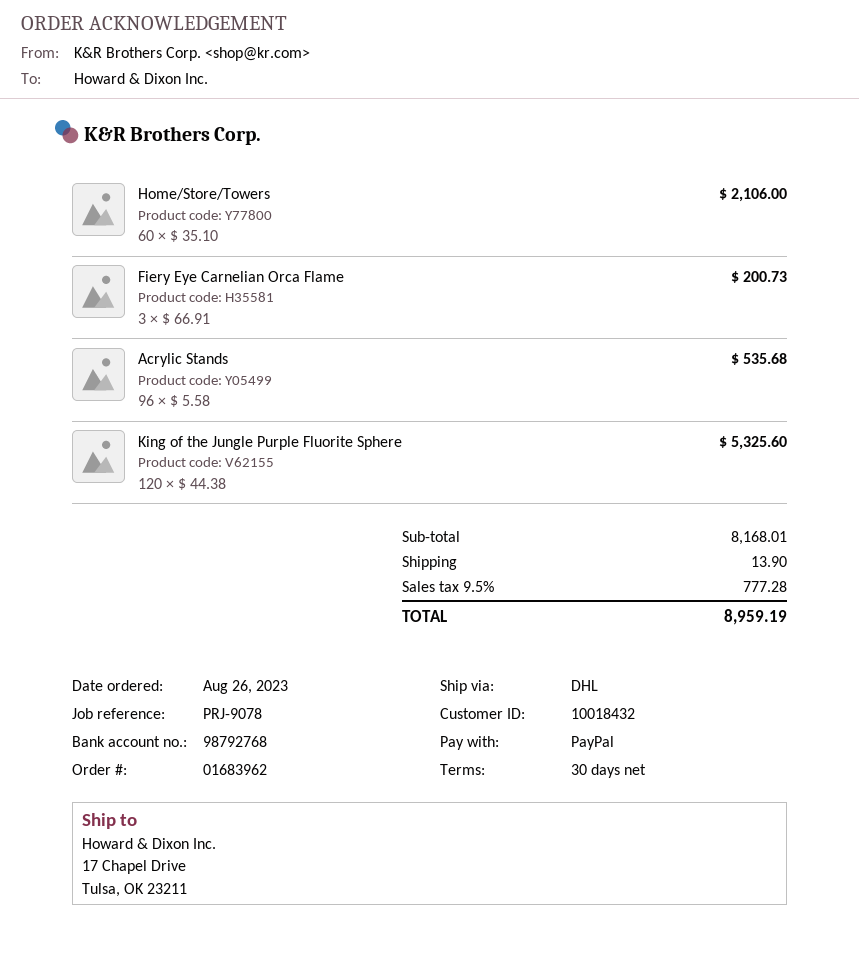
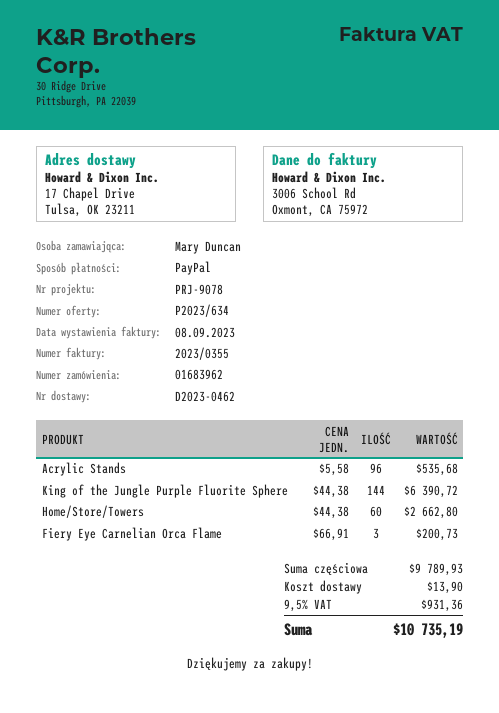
Home/Store/Towers: 60 x 35.10 = 2106.00 -> 60 x 44.38 = 2662.80
King of the Jungle Purple Fluorite Sphere: 120 x 44.38 = 5325.60 -> 144 x 44.38 = 6390.72
subtotal: 8168.01 -> 9789.93
tax: 9.5% = 777.28 -> 9.5% = 931.36
total: 8959.19 -> 10735.19

